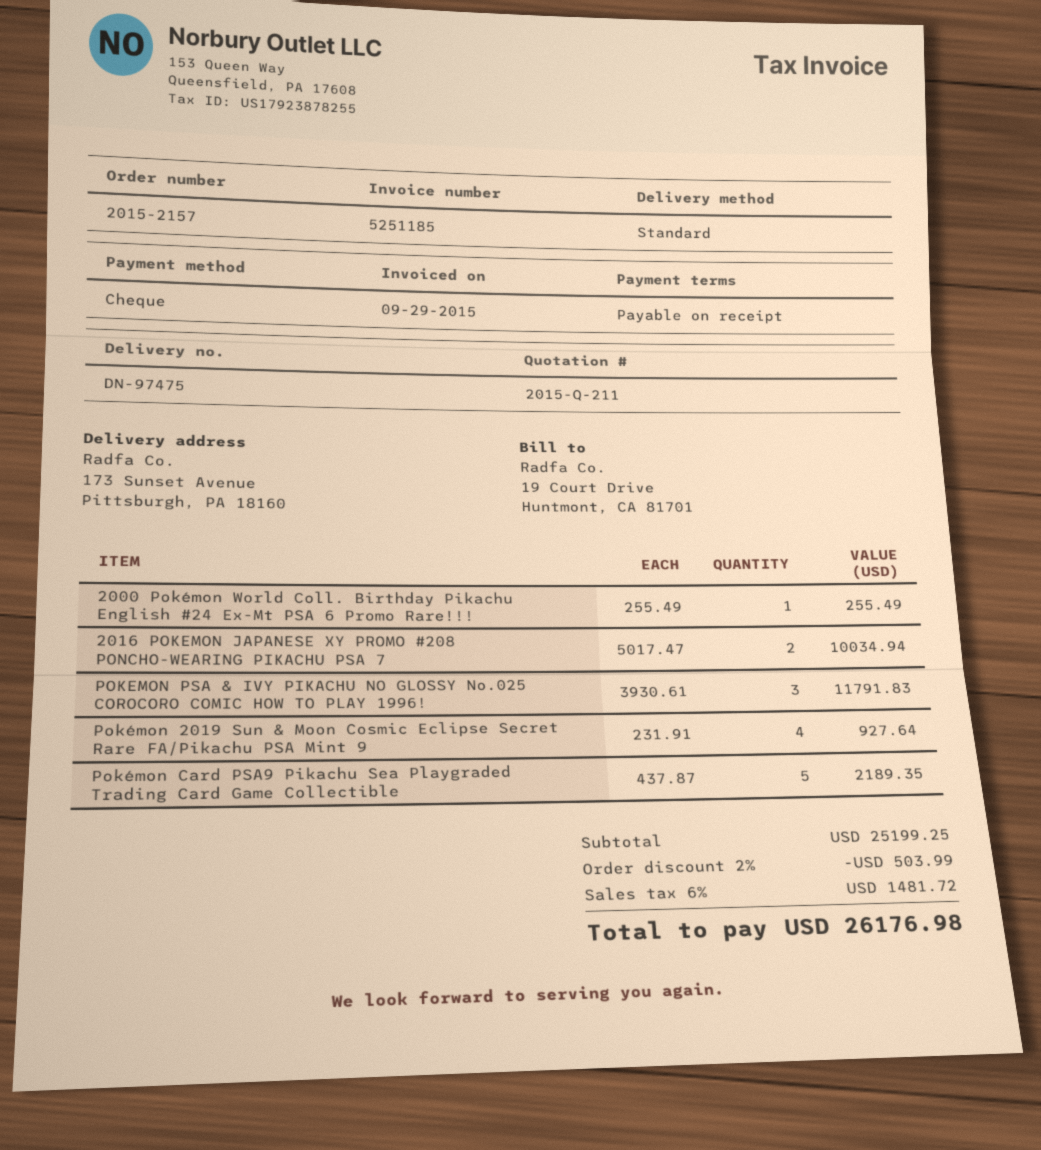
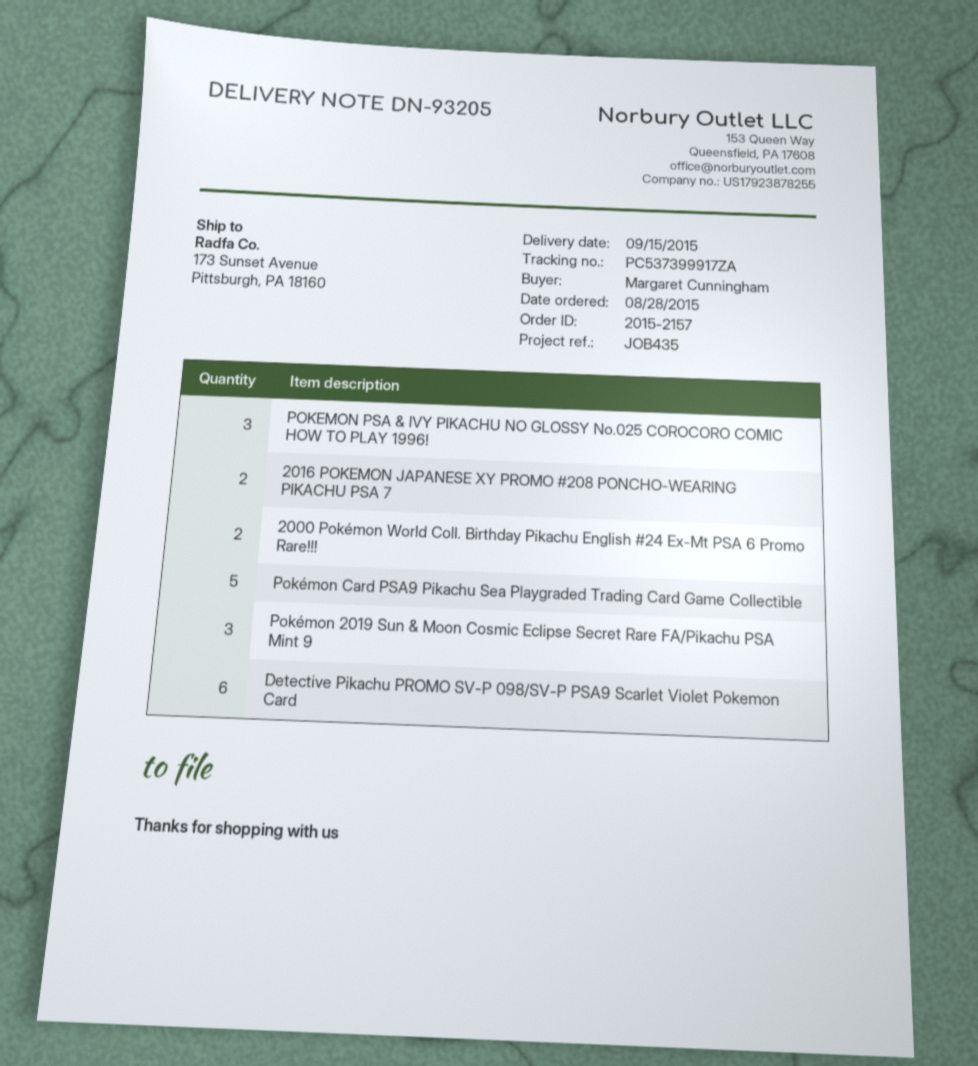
delivery note number: DN-97475 -> DN-93205
2000 Pokémon World Coll. Birthday Pikachu English #24 Ex-Mt PSA 6 Promo Rare!!!: 1 -> 2
Pokémon 2019 Sun & Moon Cosmic Eclipse Secret Rare FA/Pikachu PSA Mint 9: 4 -> 3
Detective Pikachu PROMO SV-P 098/SV-P PSA9 Scarlet Violet Pokemon Card: none -> 6

